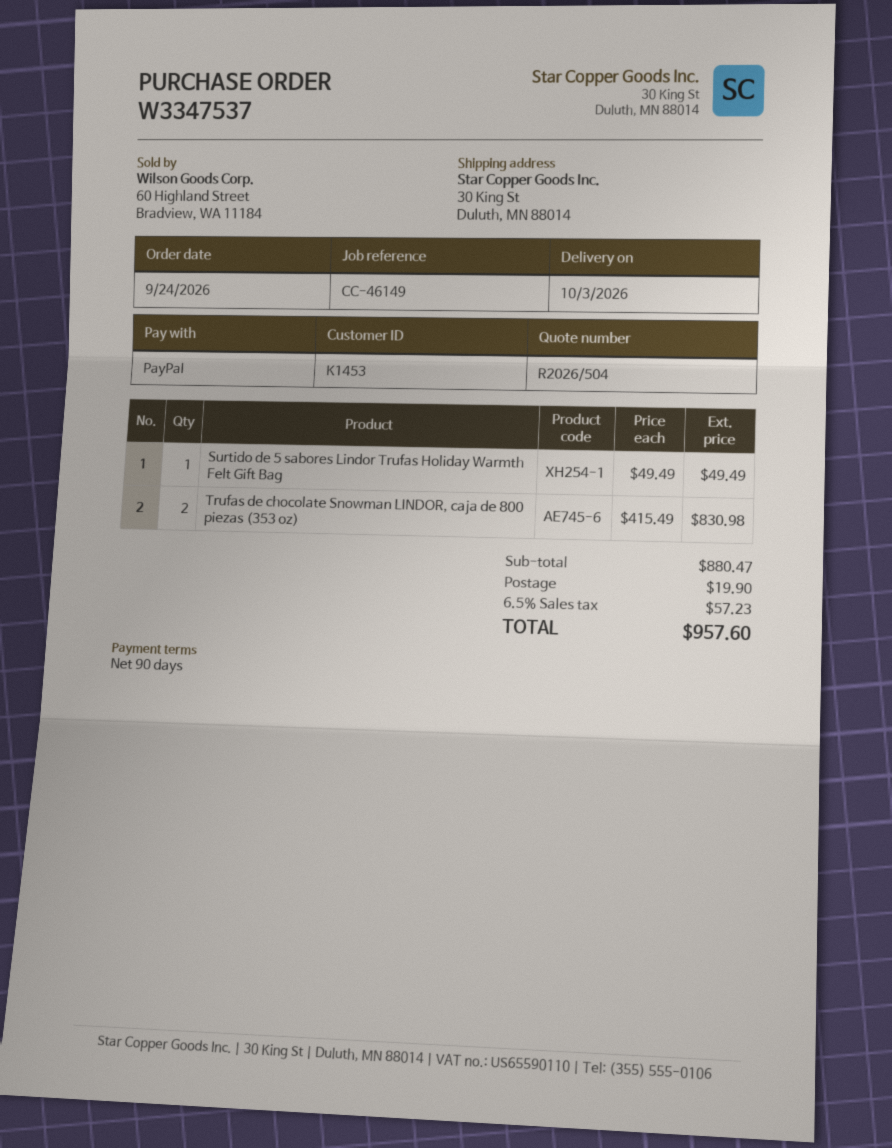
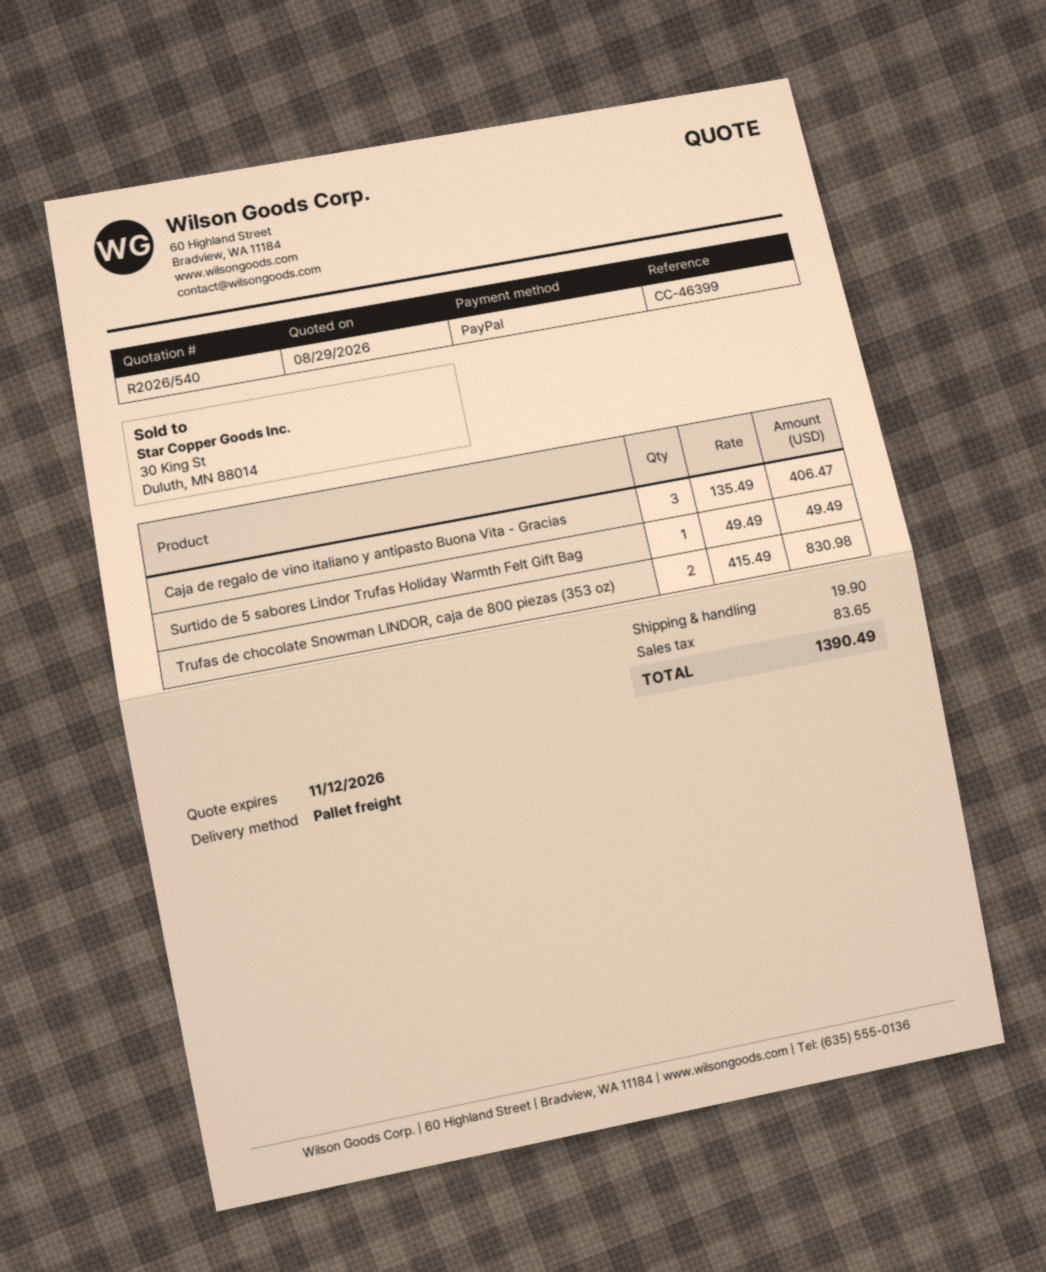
quote number: R2026/504 -> R2026/540
reference: CC-46149 -> CC-46399
Caja de regalo de vino italiano y antipasto Buona Vita - Gracias: none -> 3 x 135.49 = 406.47
tax: 57.23 -> 83.65
total: 957.60 -> 1390.49

